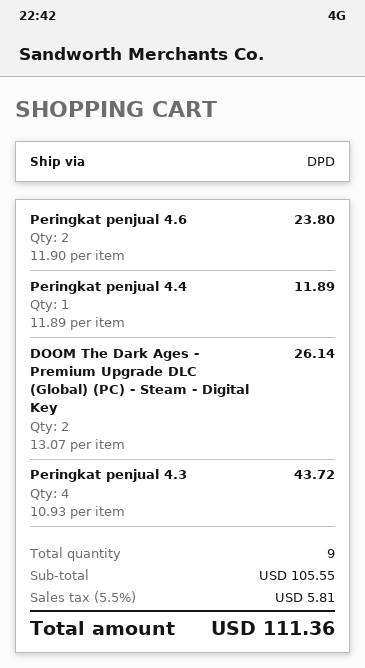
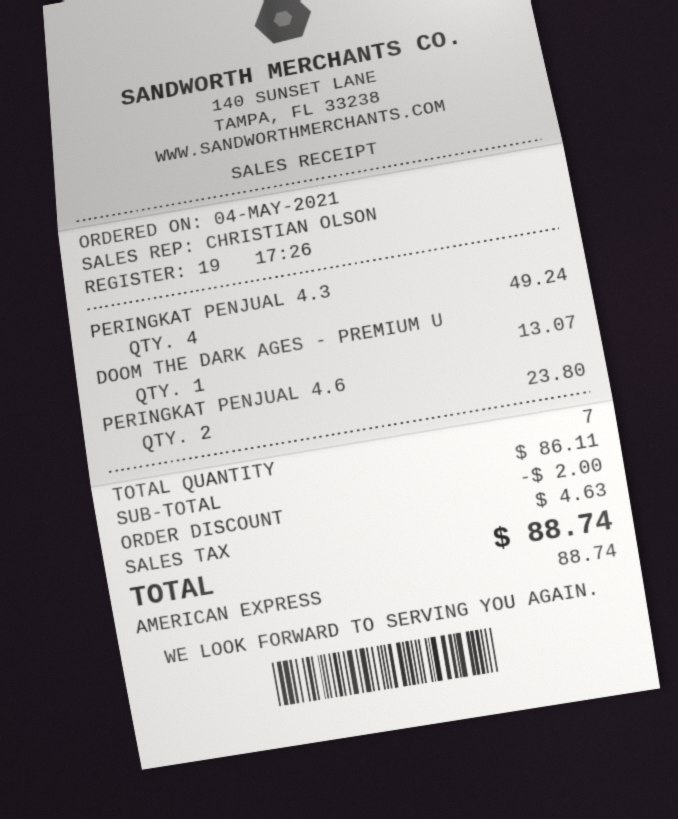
Peringkat penjual 4.4: 1 for 11.89 -> none
DOOM The Dark Ages - Premium Upgrade DLC (Global) (PC) - Steam - Digital Key: 2 for 26.14 -> 1 for 13.07
Peringkat penjual 4.3: 4 for 43.72 -> 4 for 49.24
total quantity: 9 -> 7
subtotal: 105.55 -> 86.11
discount: none -> 2.00
tax: 5.81 -> 4.63
total: 111.36 -> 88.74

